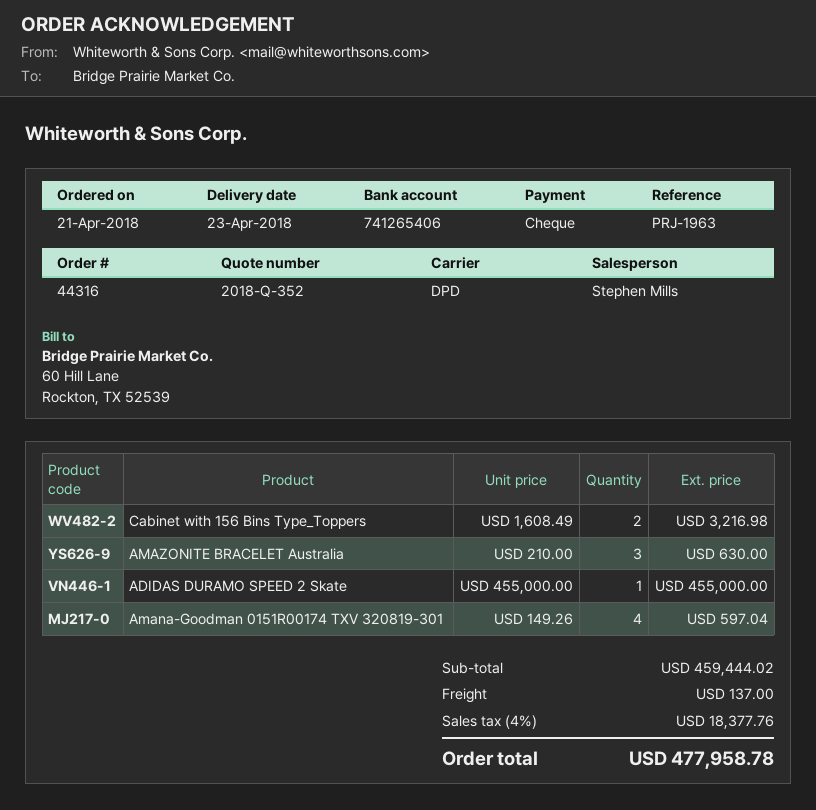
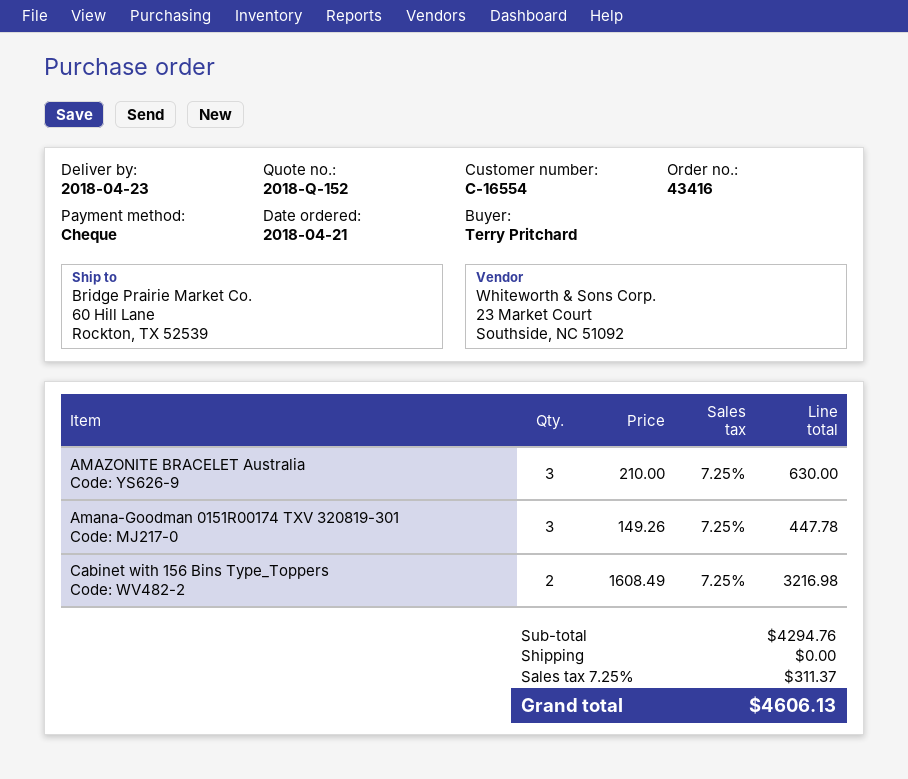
quote number: 2018-Q-352 -> 2018-Q-152
order number: 44316 -> 43416
ADIDAS DURAMO SPEED 2 Skate: 1 x 455000.00 = 455000.00 -> none
Amana-Goodman 0151R00174 TXV 320819-301: 4 x 149.26 = 597.04 -> 3 x 149.26 = 447.78
subtotal: 459444.02 -> 4294.76
shipping: 137.00 -> 0.00
tax: 4% = 18377.76 -> 7.25% = 311.37
total: 477958.78 -> 4606.13

